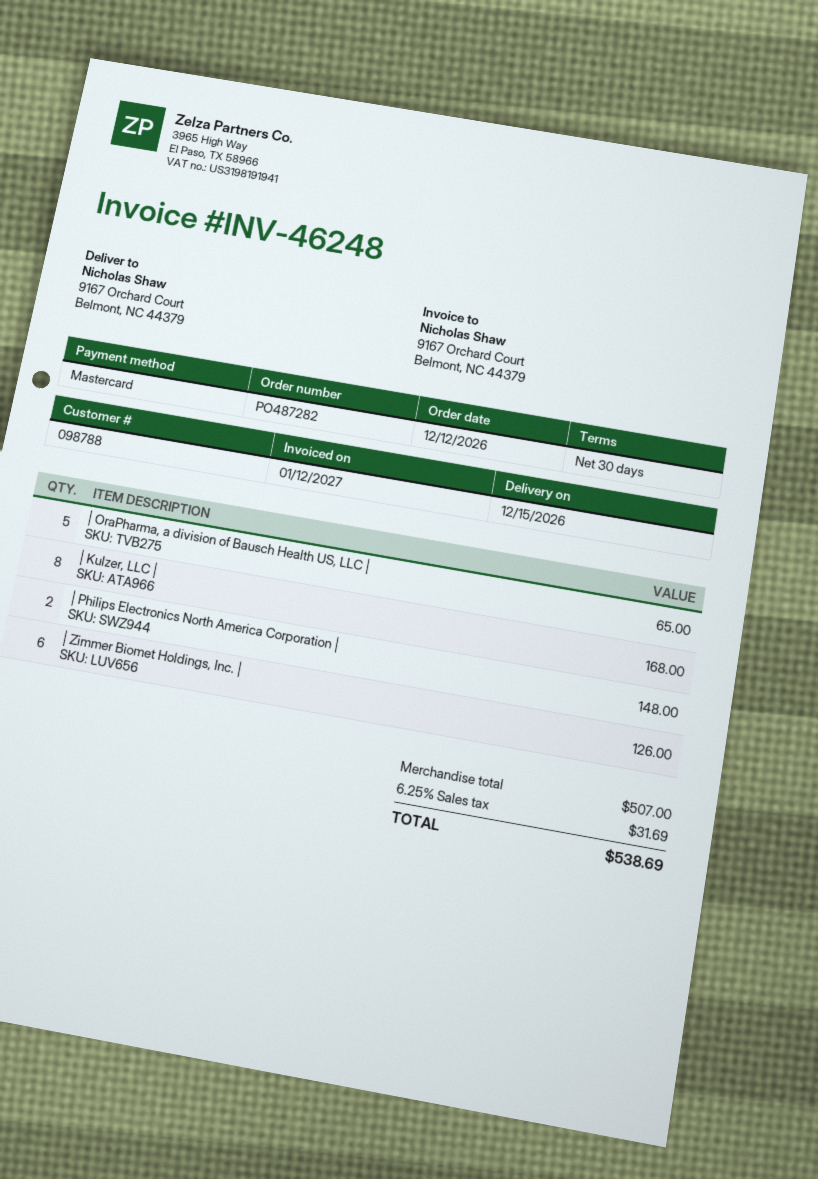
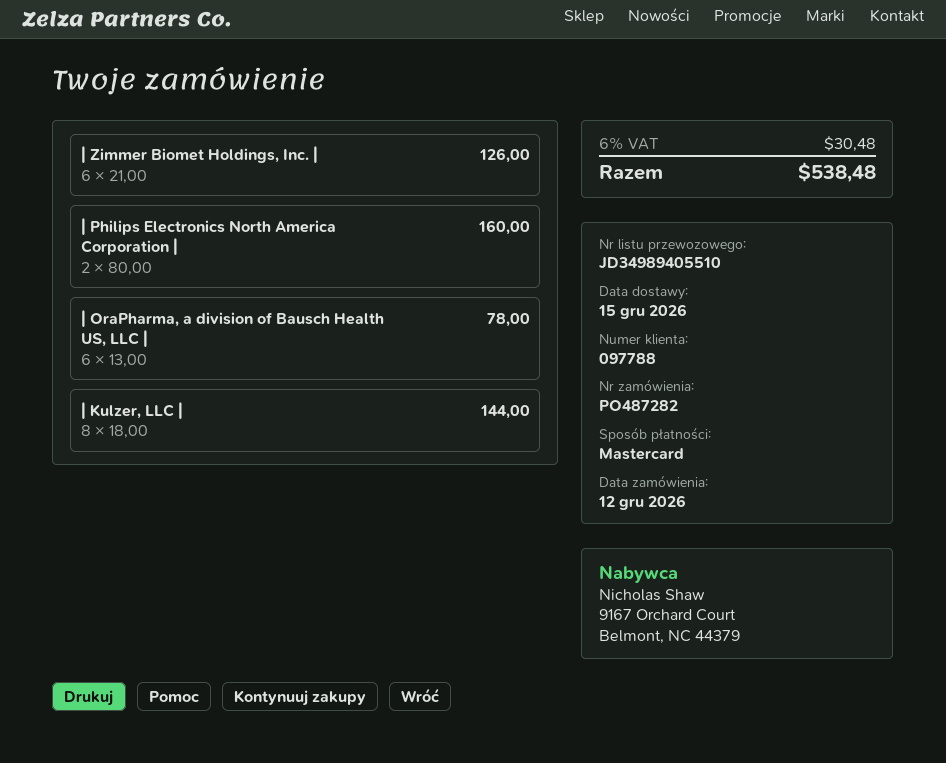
customer number: 098788 -> 097788
| OraPharma, a division of Bausch Health US, LLC |: 5 for 65.00 -> 6 for 78.00
| Kulzer, LLC |: 8 for 168.00 -> 8 for 144.00
| Philips Electronics North America Corporation |: 2 for 148.00 -> 2 for 160.00
tax: 6.25% = 31.69 -> 6% = 30.48
total: 538.69 -> 538.48

